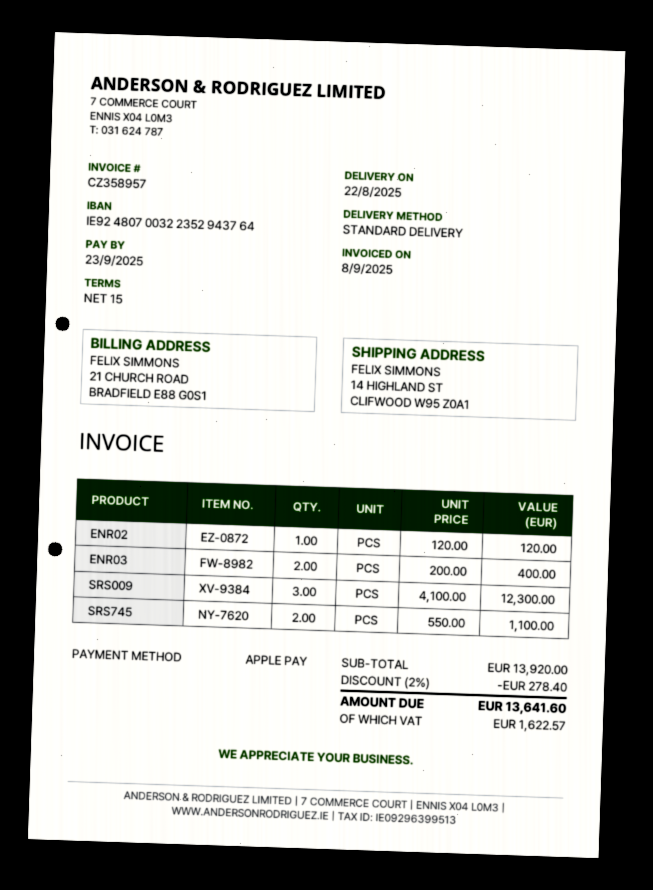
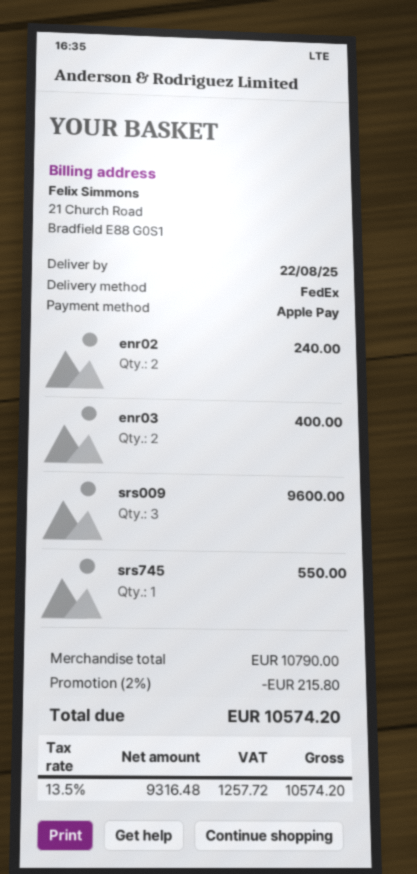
shipping method: standard -> FedEx
ENR02: 1 for 120.00 -> 2 for 240.00
SRS009: 3 for 12300.00 -> 3 for 9600.00
SRS745: 2 for 1100.00 -> 1 for 550.00
subtotal: 13920.00 -> 10790.00
discount: 2% = 278.40 -> 2% = 215.80
tax: 1622.57 -> 1257.72
total: 13641.60 -> 10574.20

